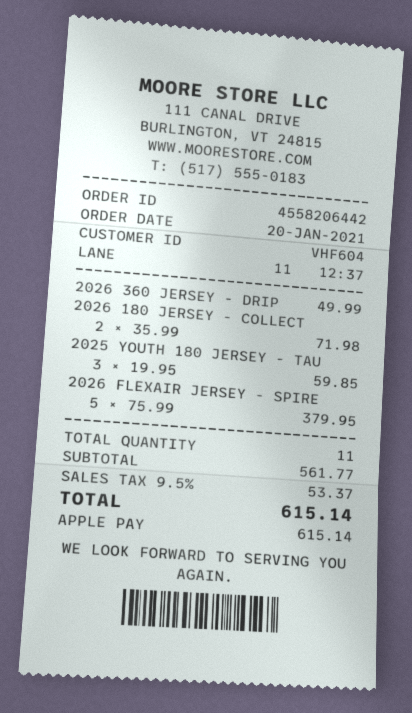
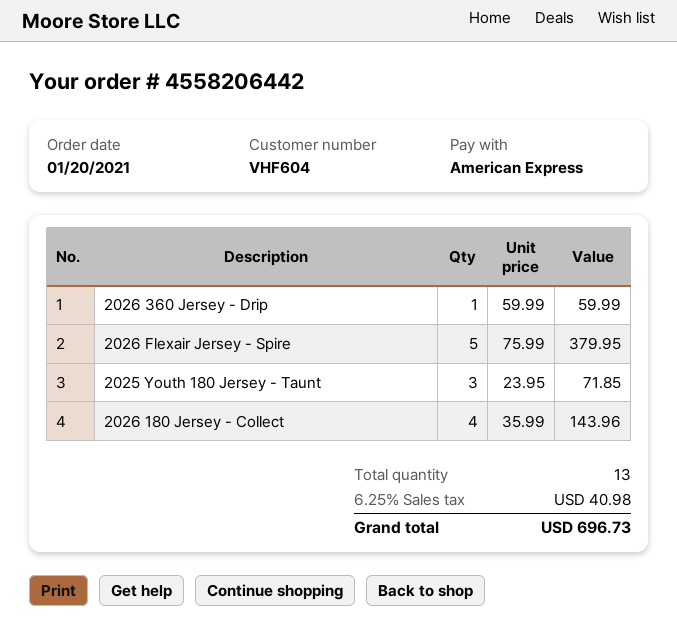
payment method: Apple Pay -> American Express
2026 360 JERSEY - DRIP: 1 x 49.99 = 49.99 -> 1 x 59.99 = 59.99
2026 180 JERSEY - COLLECT: 2 x 35.99 = 71.98 -> 4 x 35.99 = 143.96
2025 YOUTH 180 JERSEY - TAU: 3 x 19.95 = 59.85 -> 3 x 23.95 = 71.85
total quantity: 11 -> 13
tax: 9.5% = 53.37 -> 6.25% = 40.98
total: 615.14 -> 696.73

